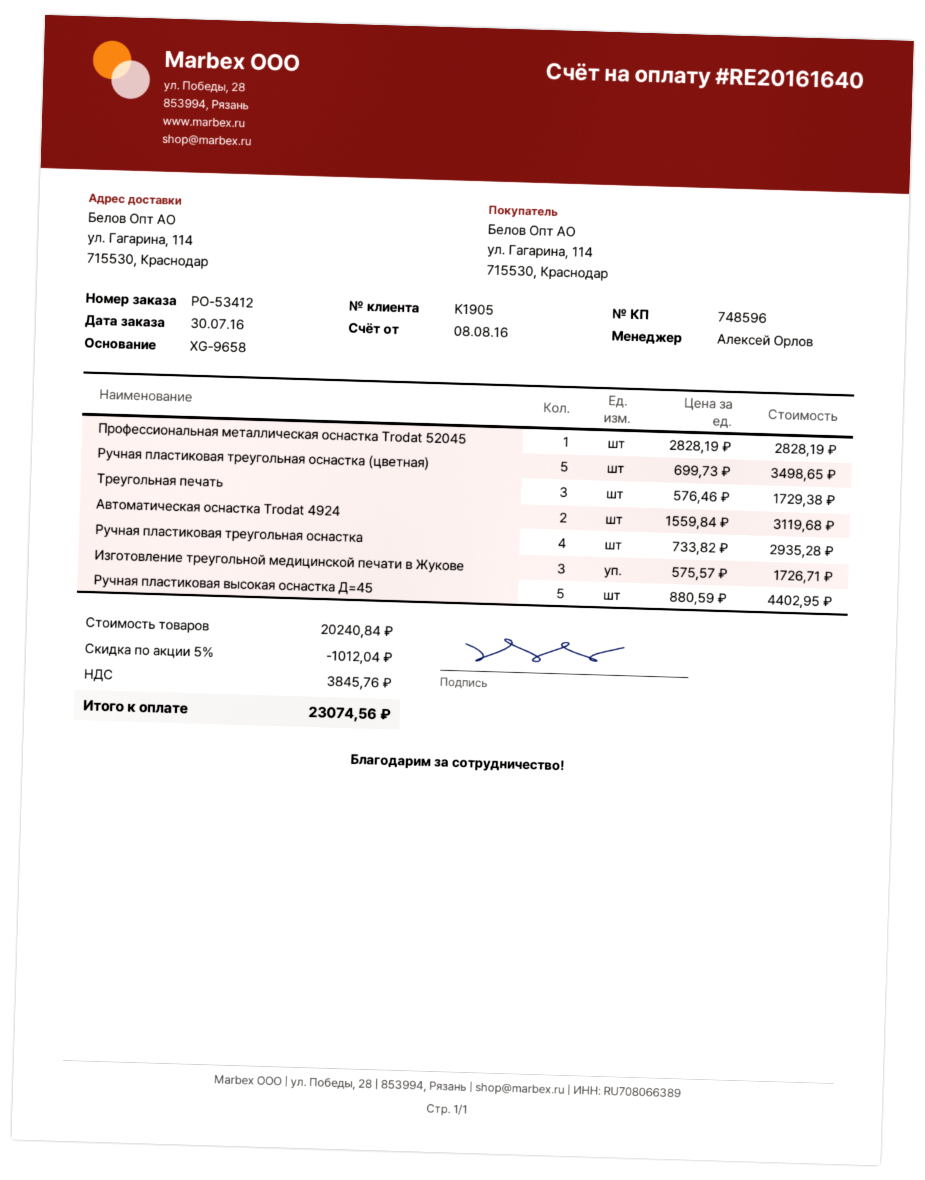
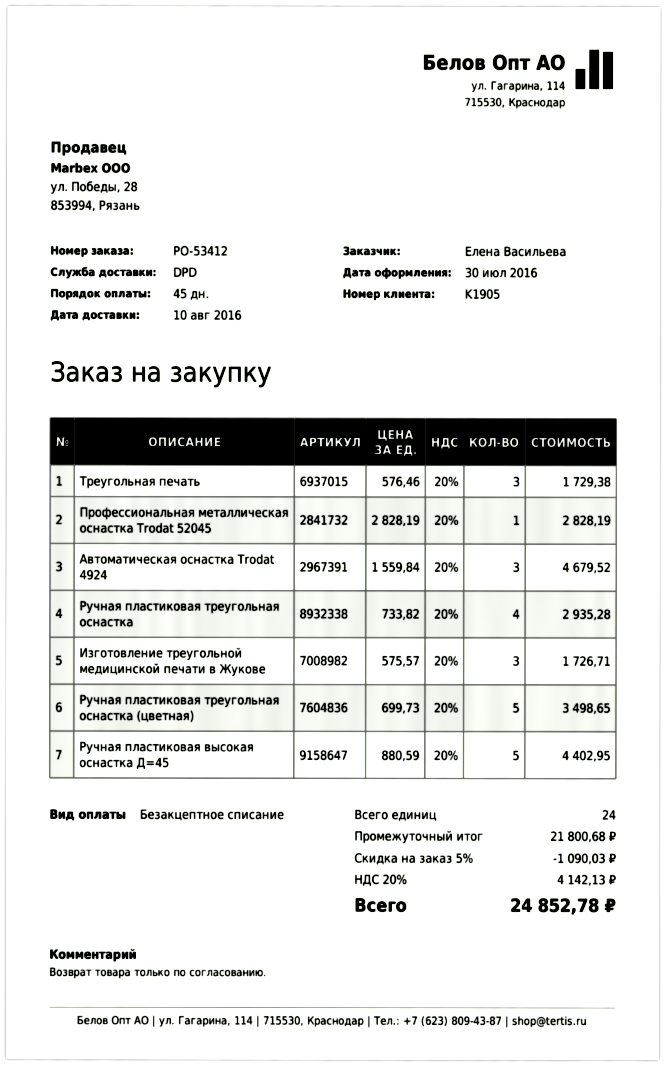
Автоматическая оснастка Trodat 4924: 2 x 1559.84 = 3119.68 -> 3 x 1559.84 = 4679.52
subtotal: 20240.84 -> 21800.68
discount: 5% = 1012.04 -> 5% = 1090.03
tax: 3845.76 -> 4142.13
total: 23074.56 -> 24852.78

